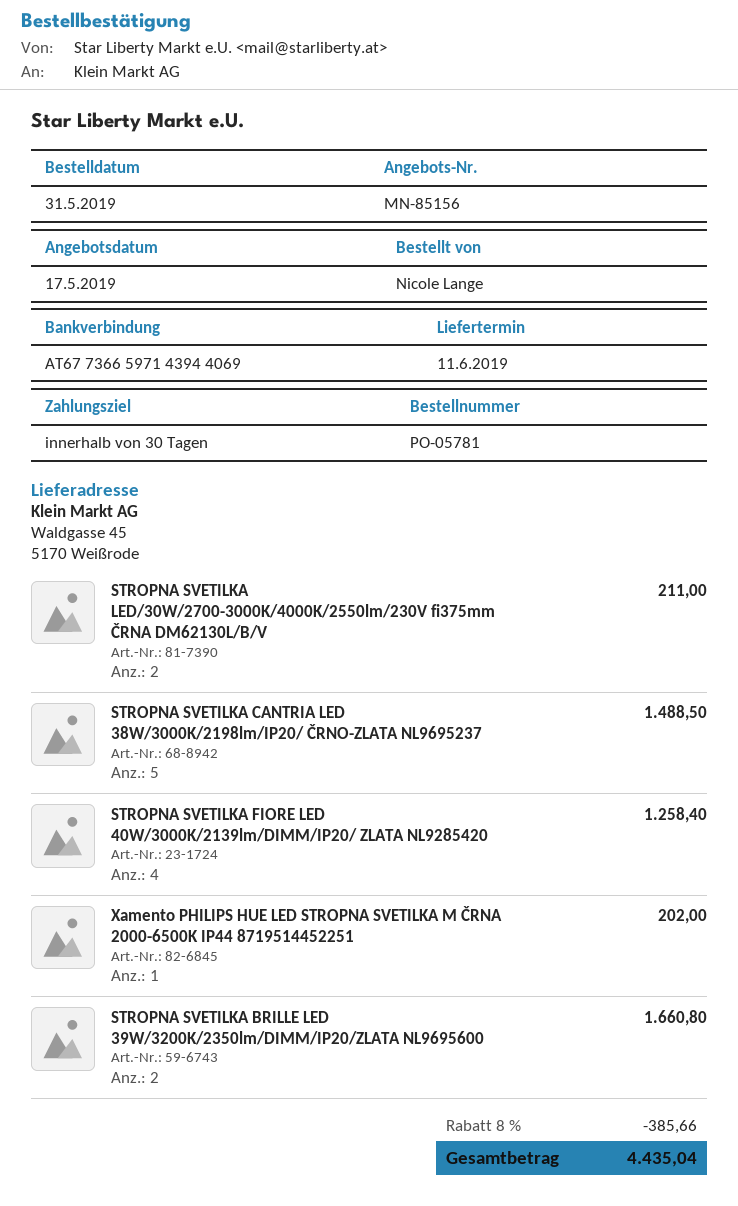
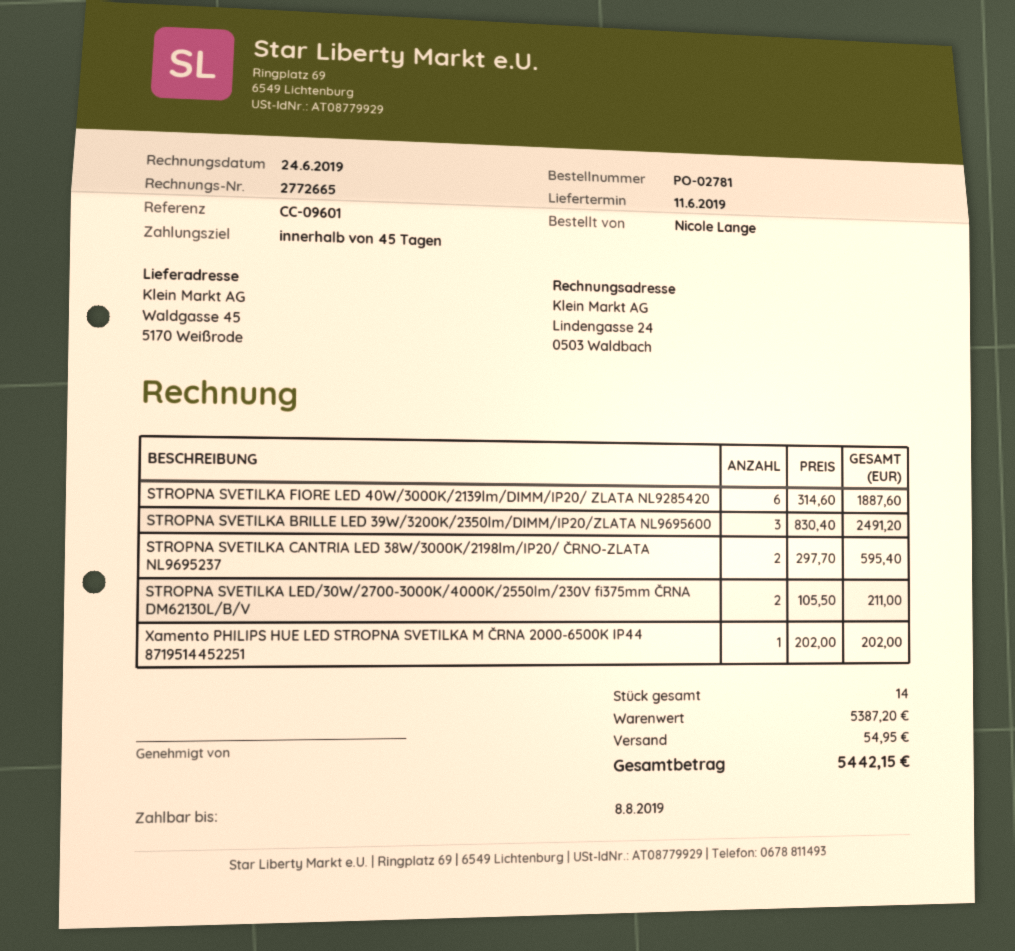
order number: PO-05781 -> PO-02781
payment terms: 30 days -> 45 days
STROPNA SVETILKA CANTRIA LED 38W/3000K/2198lm/IP20/ ČRNO-ZLATA NL9695237: 5 for 1488.50 -> 2 for 595.40
STROPNA SVETILKA FIORE LED 40W/3000K/2139lm/DIMM/IP20/ ZLATA NL9285420: 4 for 1258.40 -> 6 for 1887.60
STROPNA SVETILKA BRILLE LED 39W/3200K/2350lm/DIMM/IP20/ZLATA NL9695600: 2 for 1660.80 -> 3 for 2491.20
discount: 8% = 385.66 -> none
shipping: none -> 54.95
total: 4435.04 -> 5442.15

